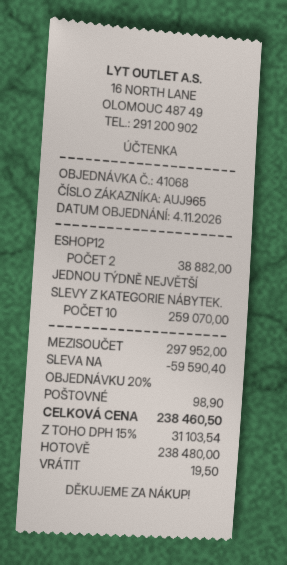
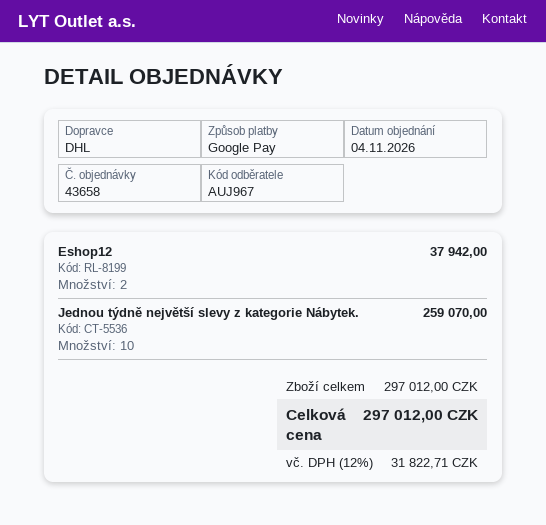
order number: 41068 -> 43658
customer number: AUJ965 -> AUJ967
payment method: cash -> Google Pay
ESHOP12: 2 for 38882.00 -> 2 for 37942.00
subtotal: 297952.00 -> 297012.00
discount: 20% = 59590.40 -> none
shipping: 98.90 -> none
tax: 15% = 31103.54 -> 12% = 31822.71
total: 238460.50 -> 297012.00

